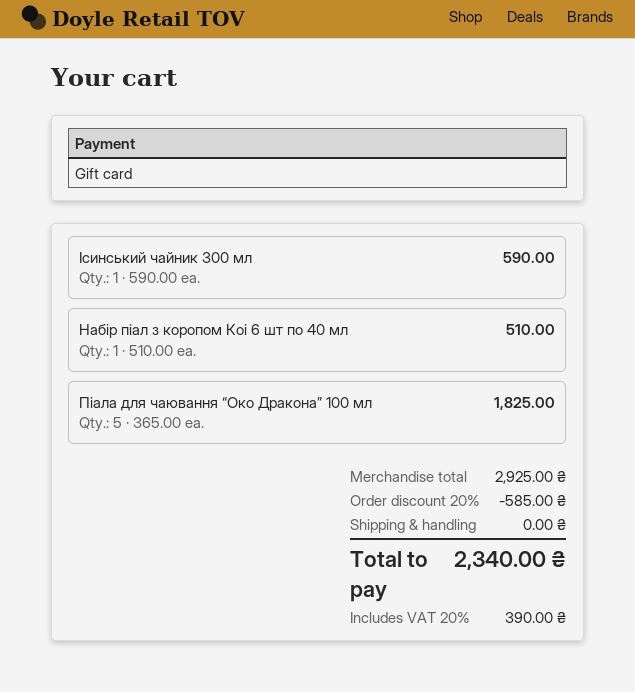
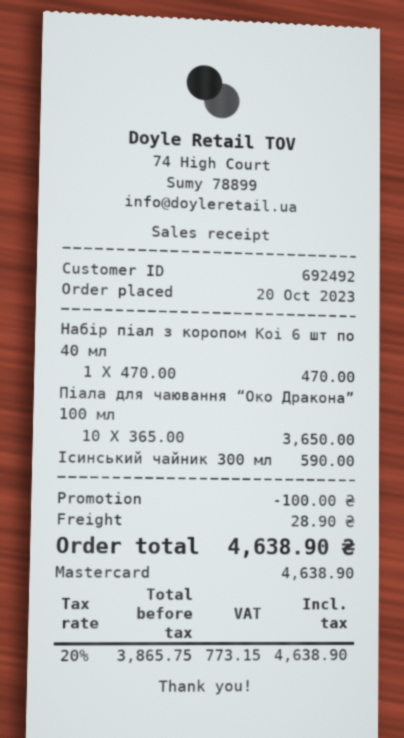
payment method: gift card -> Mastercard
Набір піал з коропом Коі 6 шт по 40 мл: 1 x 510.00 = 510.00 -> 1 x 470.00 = 470.00
Піала для чаювання “Око Дракона” 100 мл: 5 x 365.00 = 1825.00 -> 10 x 365.00 = 3650.00
discount: 585.00 -> 100.00
shipping: 0.00 -> 28.90
tax: 20% = 390.00 -> 20% = 773.15
total: 2340.00 -> 4638.90

